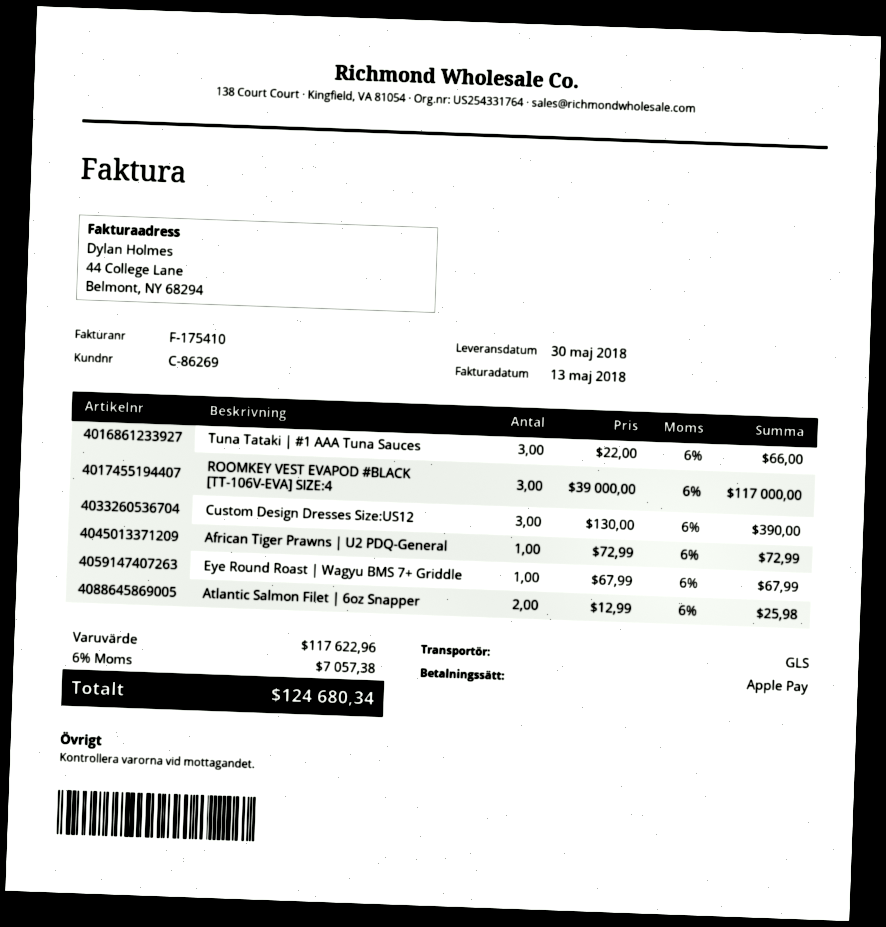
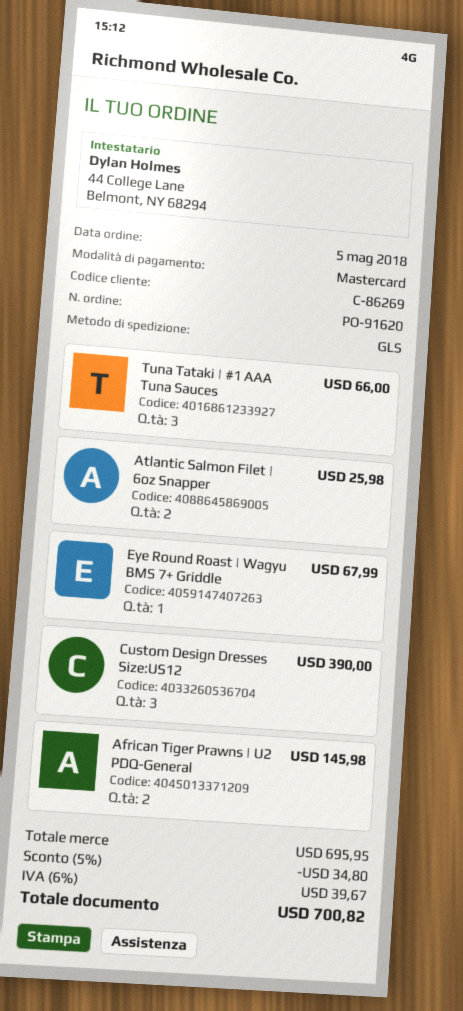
payment method: Apple Pay -> Mastercard
ROOMKEY VEST EVAPOD #BLACK [TT-106V-EVA] SIZE:4: 3 for 117000.00 -> none
African Tiger Prawns | U2 PDQ-General: 1 for 72.99 -> 2 for 145.98
subtotal: 117622.96 -> 695.95
discount: none -> 5% = 34.80
tax: 6% = 7057.38 -> 6% = 39.67
total: 124680.34 -> 700.82

